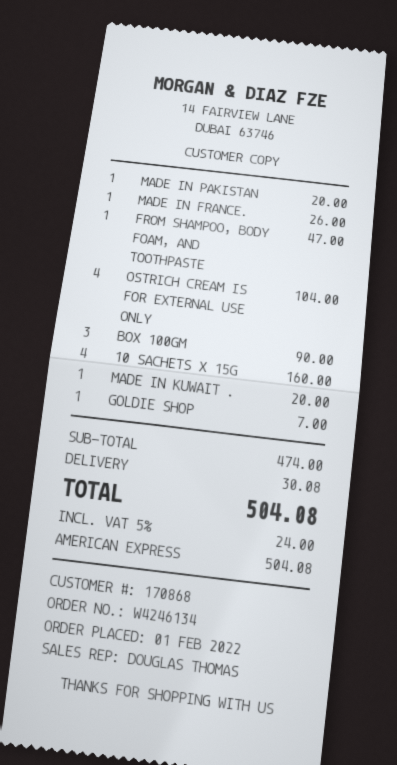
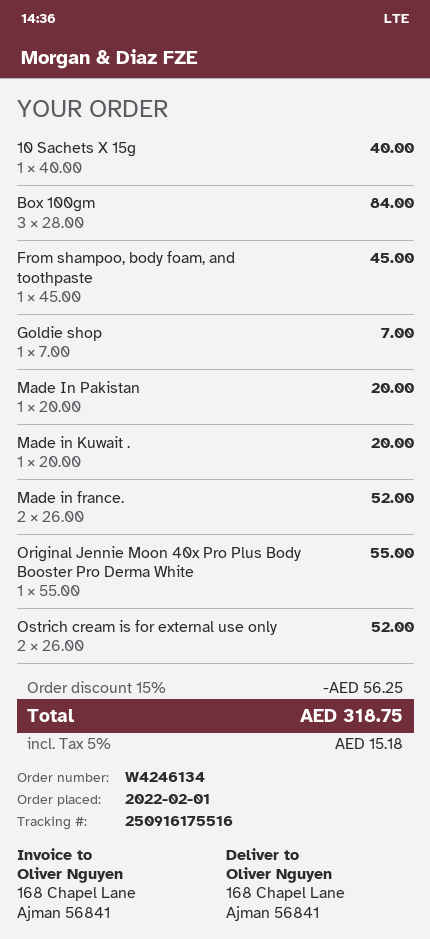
MADE IN FRANCE.: 1 for 26.00 -> 2 for 52.00
FROM SHAMPOO, BODY FOAM, AND TOOTHPASTE: 1 for 47.00 -> 1 for 45.00
OSTRICH CREAM IS FOR EXTERNAL USE ONLY: 4 for 104.00 -> 2 for 52.00
BOX 100GM: 3 for 90.00 -> 3 for 84.00
10 SACHETS X 15G: 4 for 160.00 -> 1 for 40.00
Original Jennie Moon 40x Pro Plus Body Booster Pro Derma White: none -> 1 for 55.00
discount: none -> 15% = 56.25
shipping: 30.08 -> none
tax: 5% = 24.00 -> 5% = 15.18
total: 504.08 -> 318.75

